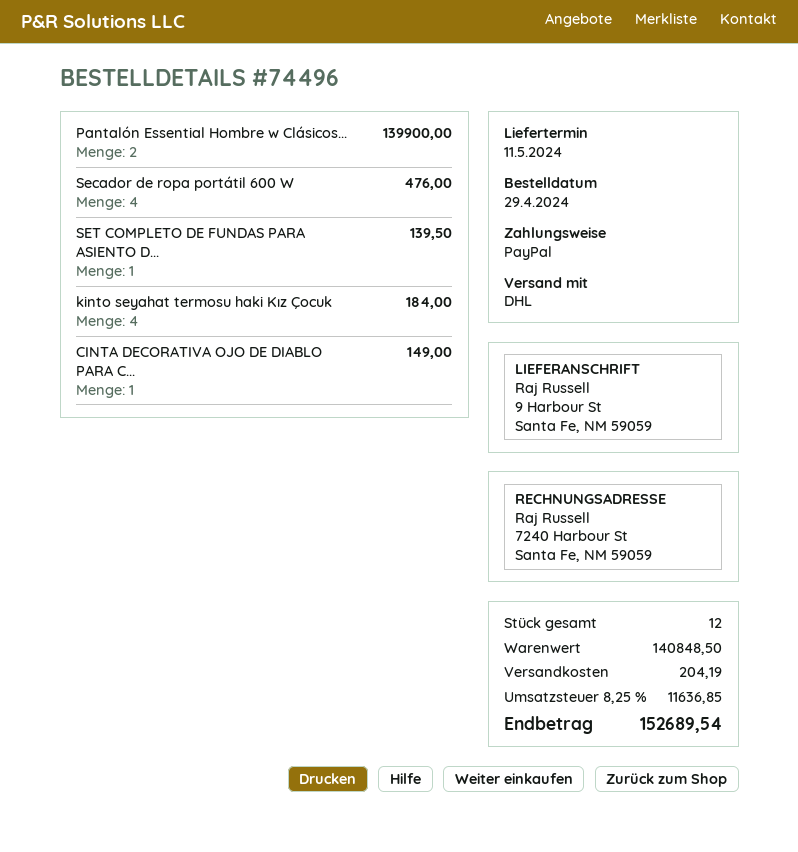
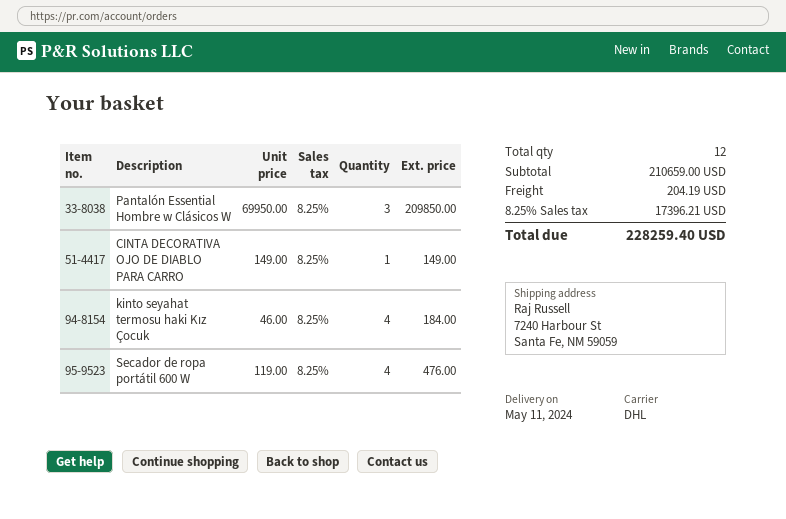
ship to: 9 Harbour St, Santa Fe, NM 59059 -> 7240 Harbour St, Santa Fe, NM 59059
Pantalón Essential Hombre w Clásicos...: 2 for 139900.00 -> 3 for 209850.00
SET COMPLETO DE FUNDAS PARA ASIENTO D...: 1 for 139.50 -> none
subtotal: 140848.50 -> 210659.00
tax: 8.25% = 11636.85 -> 8.25% = 17396.21
total: 152689.54 -> 228259.40

